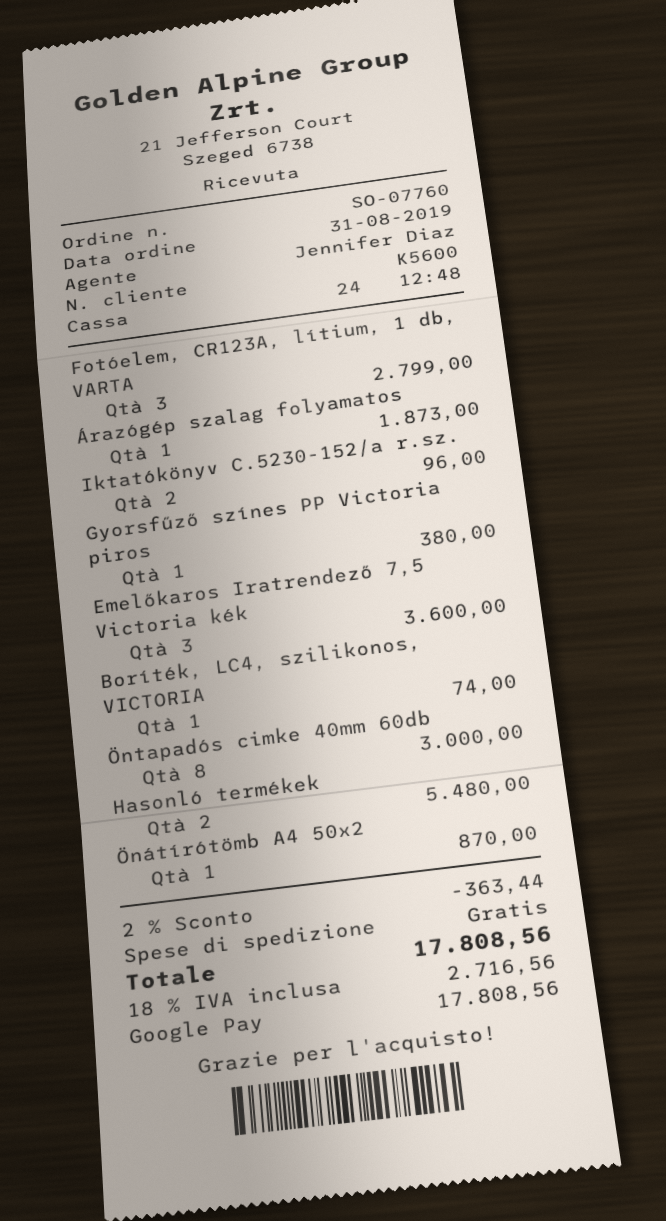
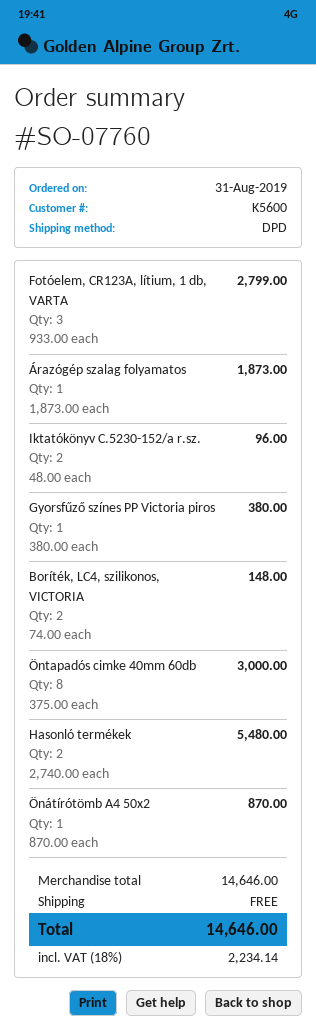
Emelőkaros Iratrendező 7,5 Victoria kék: 3 for 3600.00 -> none
Boríték, LC4, szilikonos, VICTORIA: 1 for 74.00 -> 2 for 148.00
discount: 2% = 363.44 -> none
tax: 18% = 2716.56 -> 18% = 2234.14
total: 17808.56 -> 14646.00

